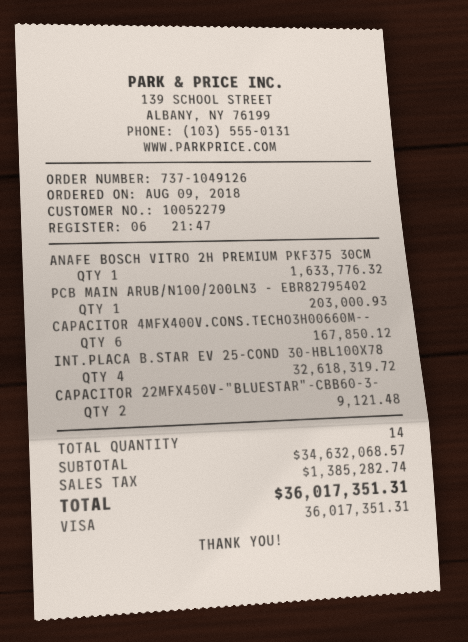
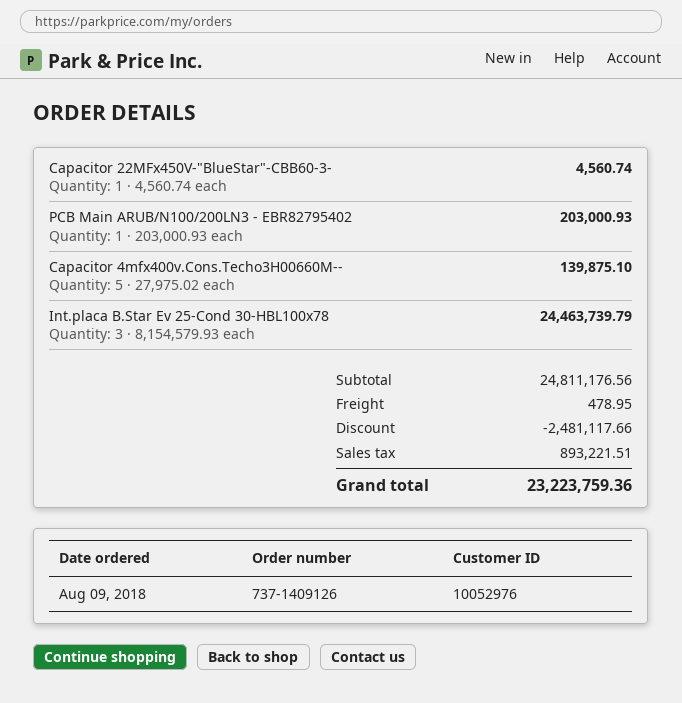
order number: 737-1049126 -> 737-1409126
customer number: 10052279 -> 10052976
ANAFE BOSCH VITRO 2H PREMIUM PKF375 30CM: 1 for 1633776.32 -> none
CAPACITOR 4MFX400V.CONS.TECHO3H00660M--: 6 for 167850.12 -> 5 for 139875.10
INT.PLACA B.STAR EV 25-COND 30-HBL100X78: 4 for 32618319.72 -> 3 for 24463739.79
CAPACITOR 22MFX450V-"BLUESTAR"-CBB60-3-: 2 for 9121.48 -> 1 for 4560.74
subtotal: 34632068.57 -> 24811176.56
discount: none -> 2481117.66
shipping: none -> 478.95
tax: 1385282.74 -> 893221.51
total: 36017351.31 -> 23223759.36

